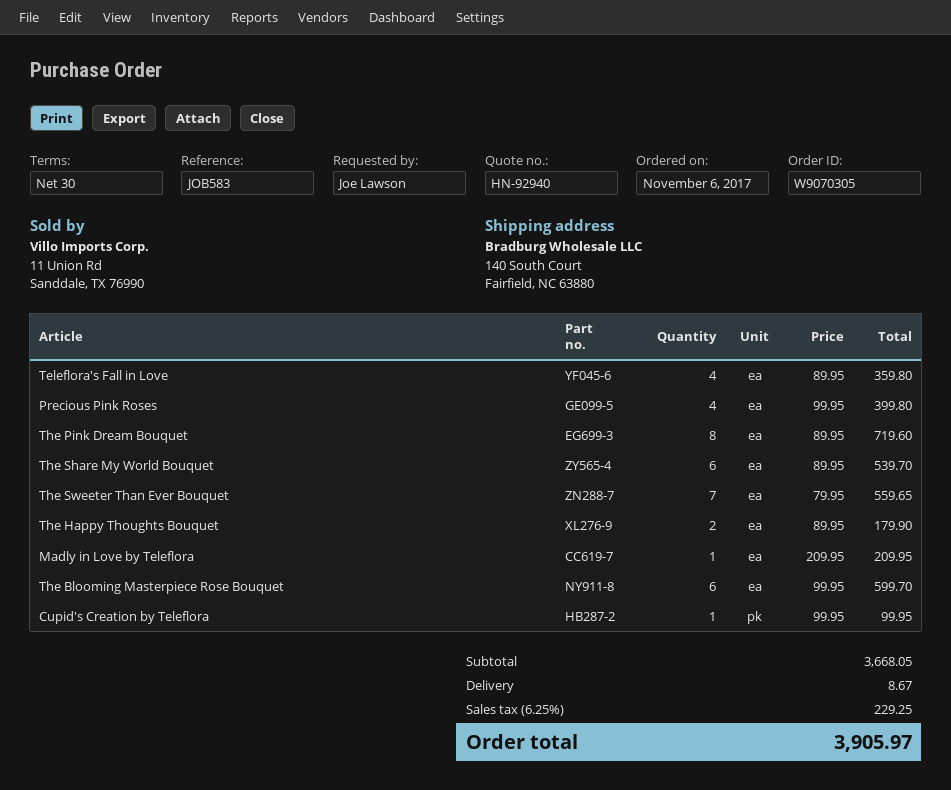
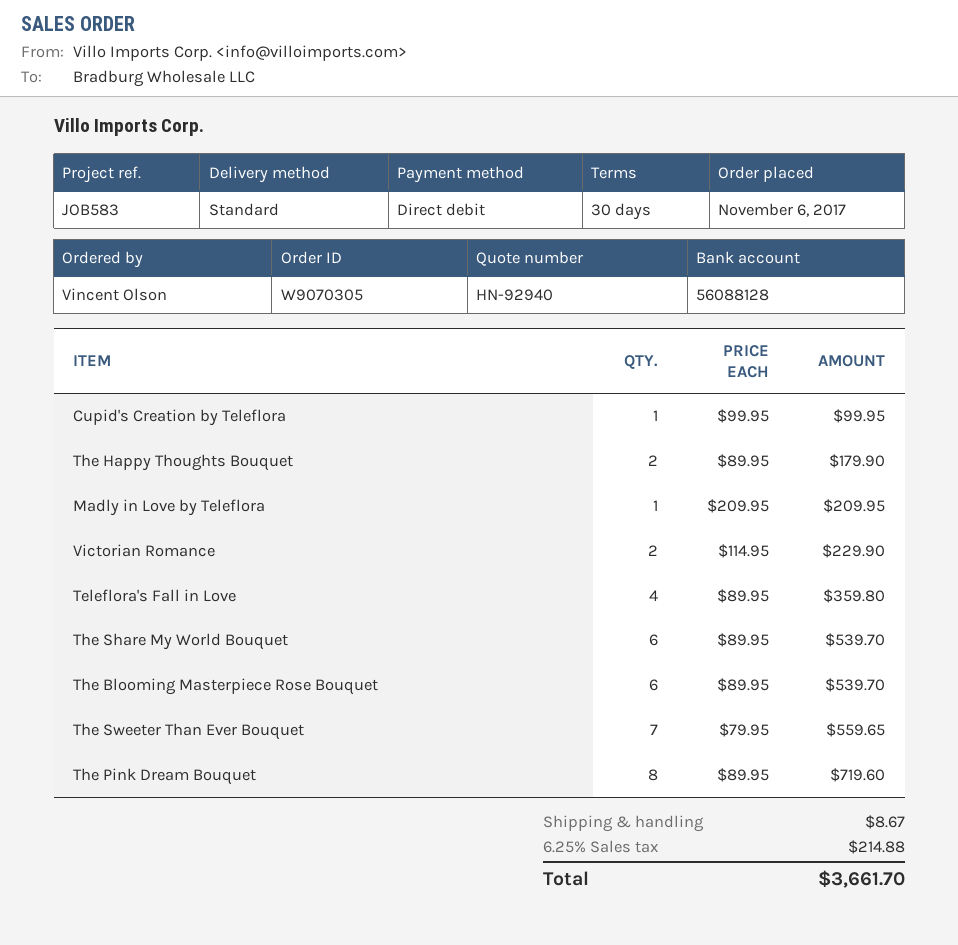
ordered by: Joe Lawson -> Vincent Olson
Precious Pink Roses: 4 x 99.95 = 399.80 -> none
The Blooming Masterpiece Rose Bouquet: 6 x 99.95 = 599.70 -> 6 x 89.95 = 539.70
Victorian Romance: none -> 2 x 114.95 = 229.90
tax: 6.25% = 229.25 -> 6.25% = 214.88
total: 3905.97 -> 3661.70

